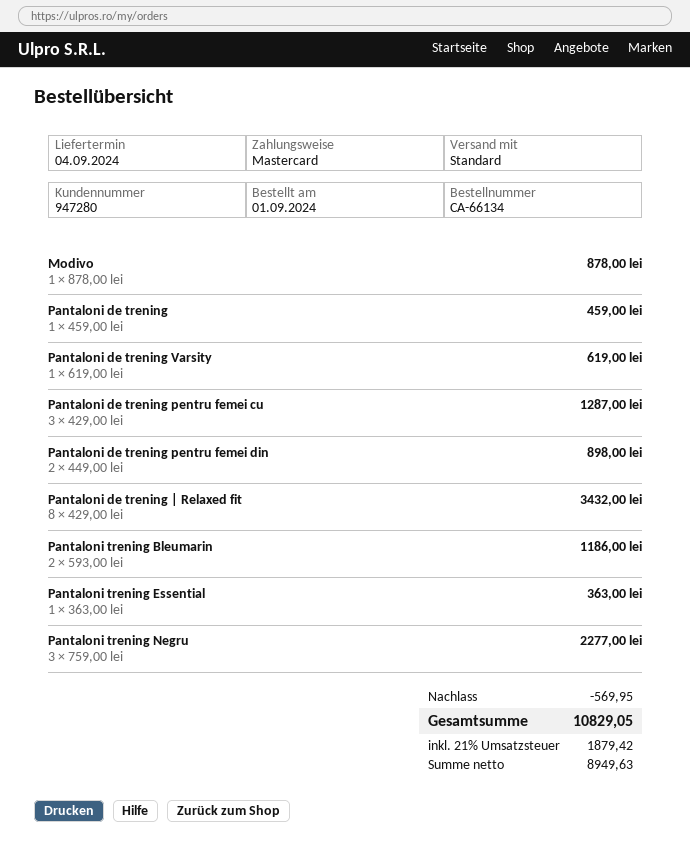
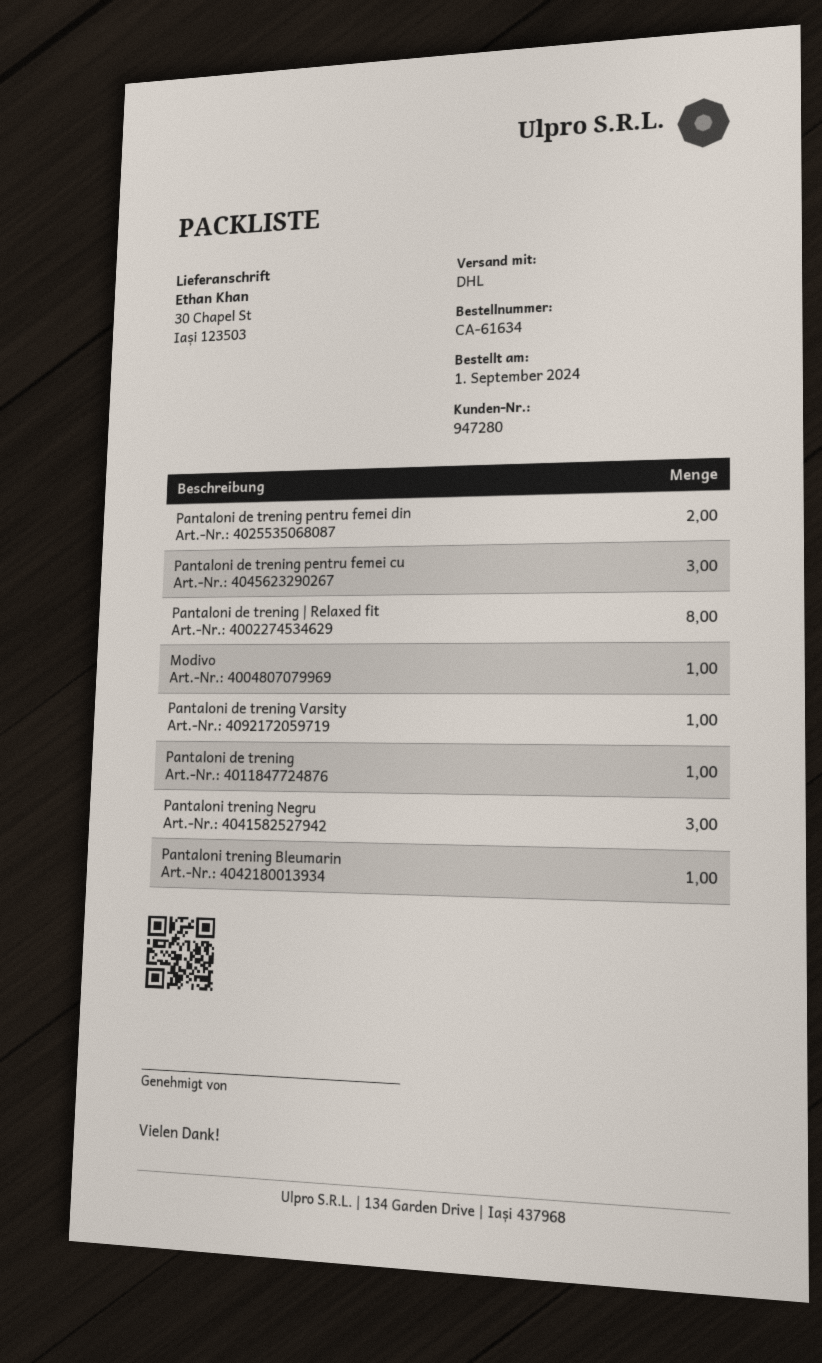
order number: CA-66134 -> CA-61634
shipping method: standard -> DHL
Pantaloni trening Bleumarin: 2 -> 1
Pantaloni trening Essential: 1 -> none

